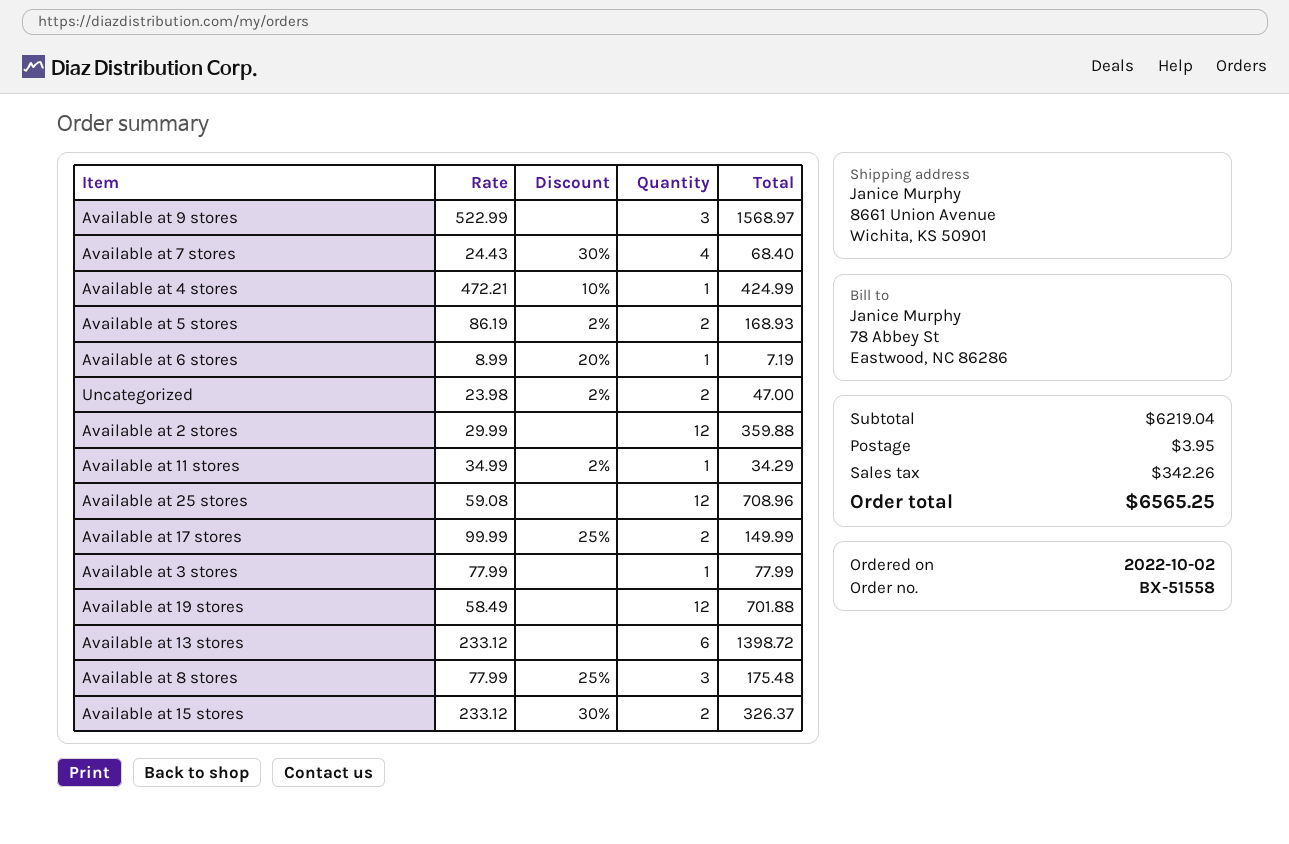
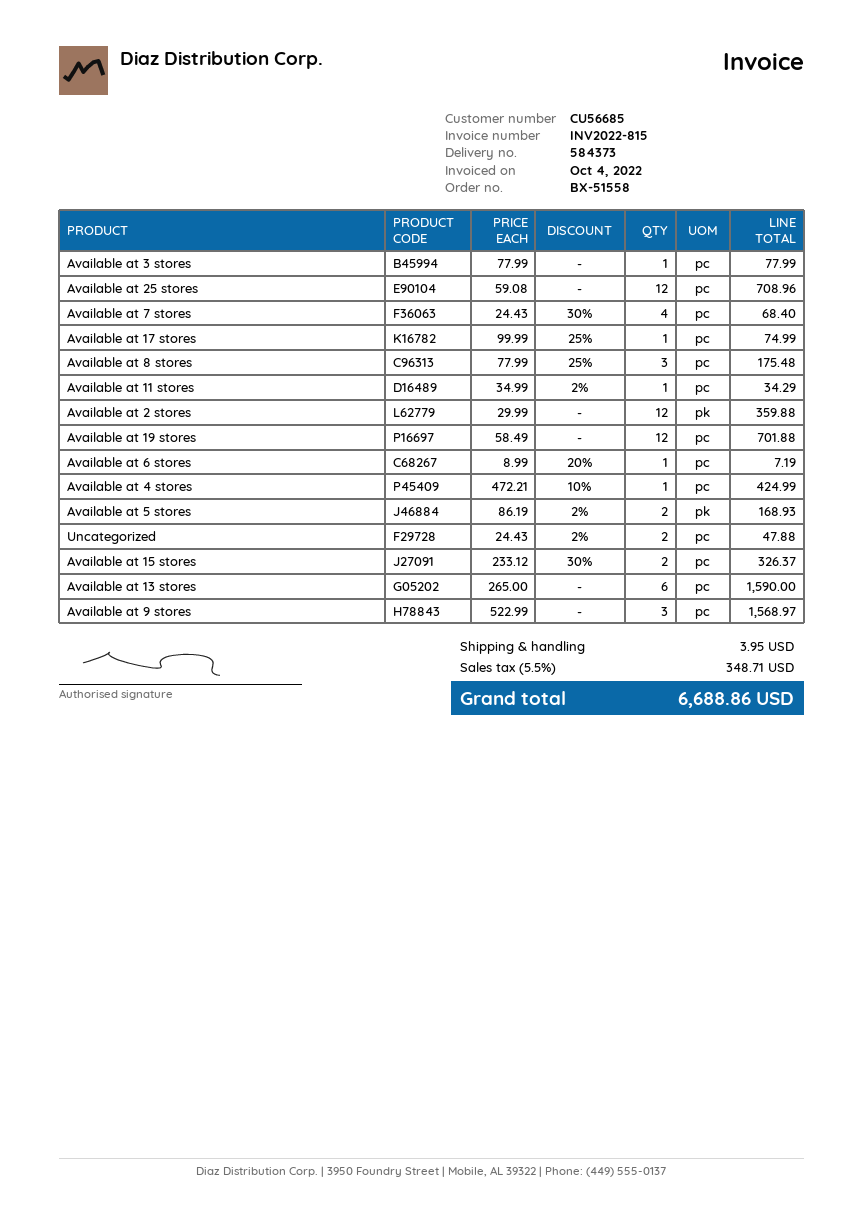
Uncategorized: 2 x 23.98 - 2% = 47.00 -> 2 x 24.43 - 2% = 47.88
Available at 17 stores: 2 x 99.99 - 25% = 149.99 -> 1 x 99.99 - 25% = 74.99
Available at 13 stores: 6 x 233.12 = 1398.72 -> 6 x 265.00 = 1590.00
tax: 342.26 -> 348.71
total: 6565.25 -> 6688.86

